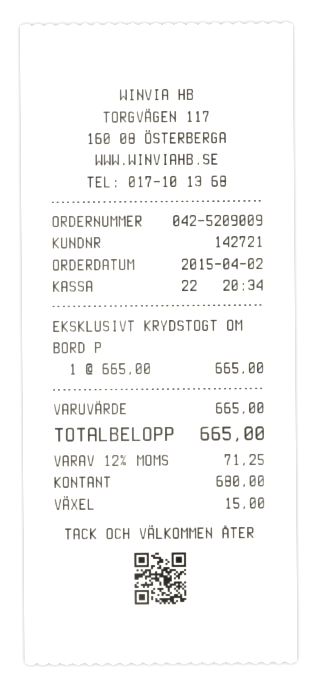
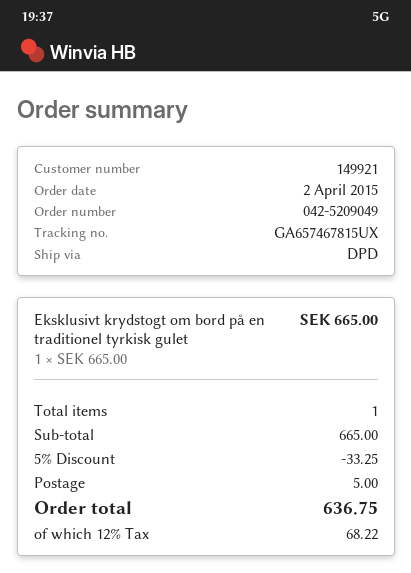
order number: 042-5209009 -> 042-5209049
customer number: 142721 -> 149921
discount: none -> 5% = 33.25
shipping: none -> 5.00
tax: 12% = 71.25 -> 12% = 68.22
total: 665.00 -> 636.75

